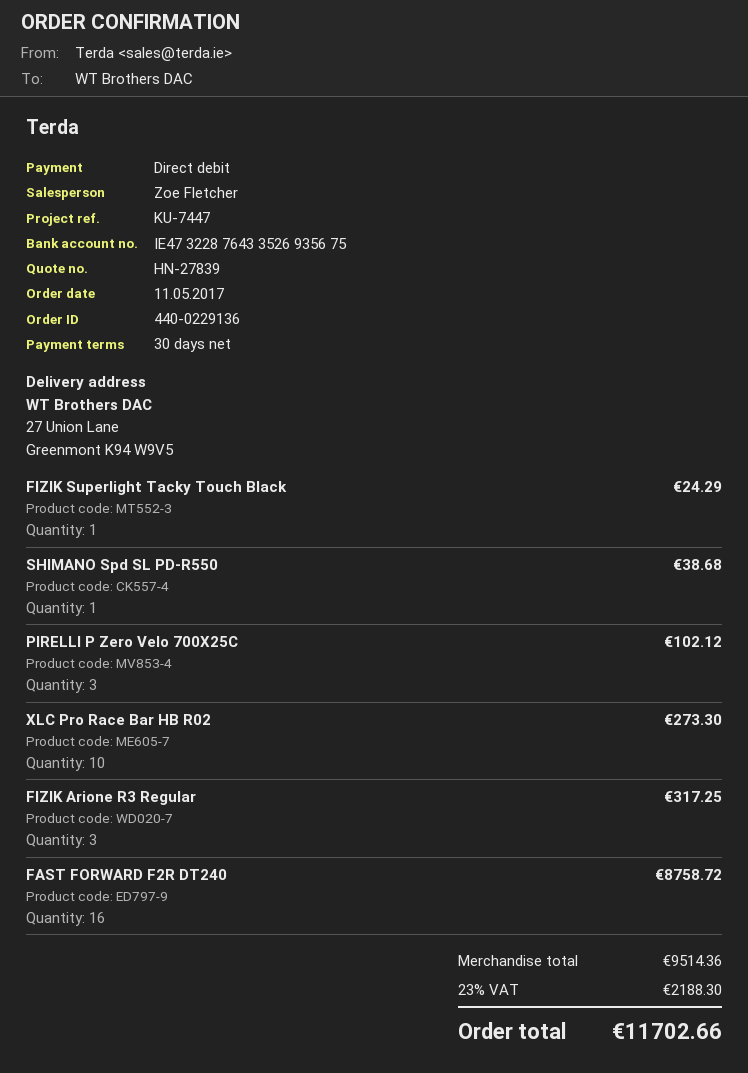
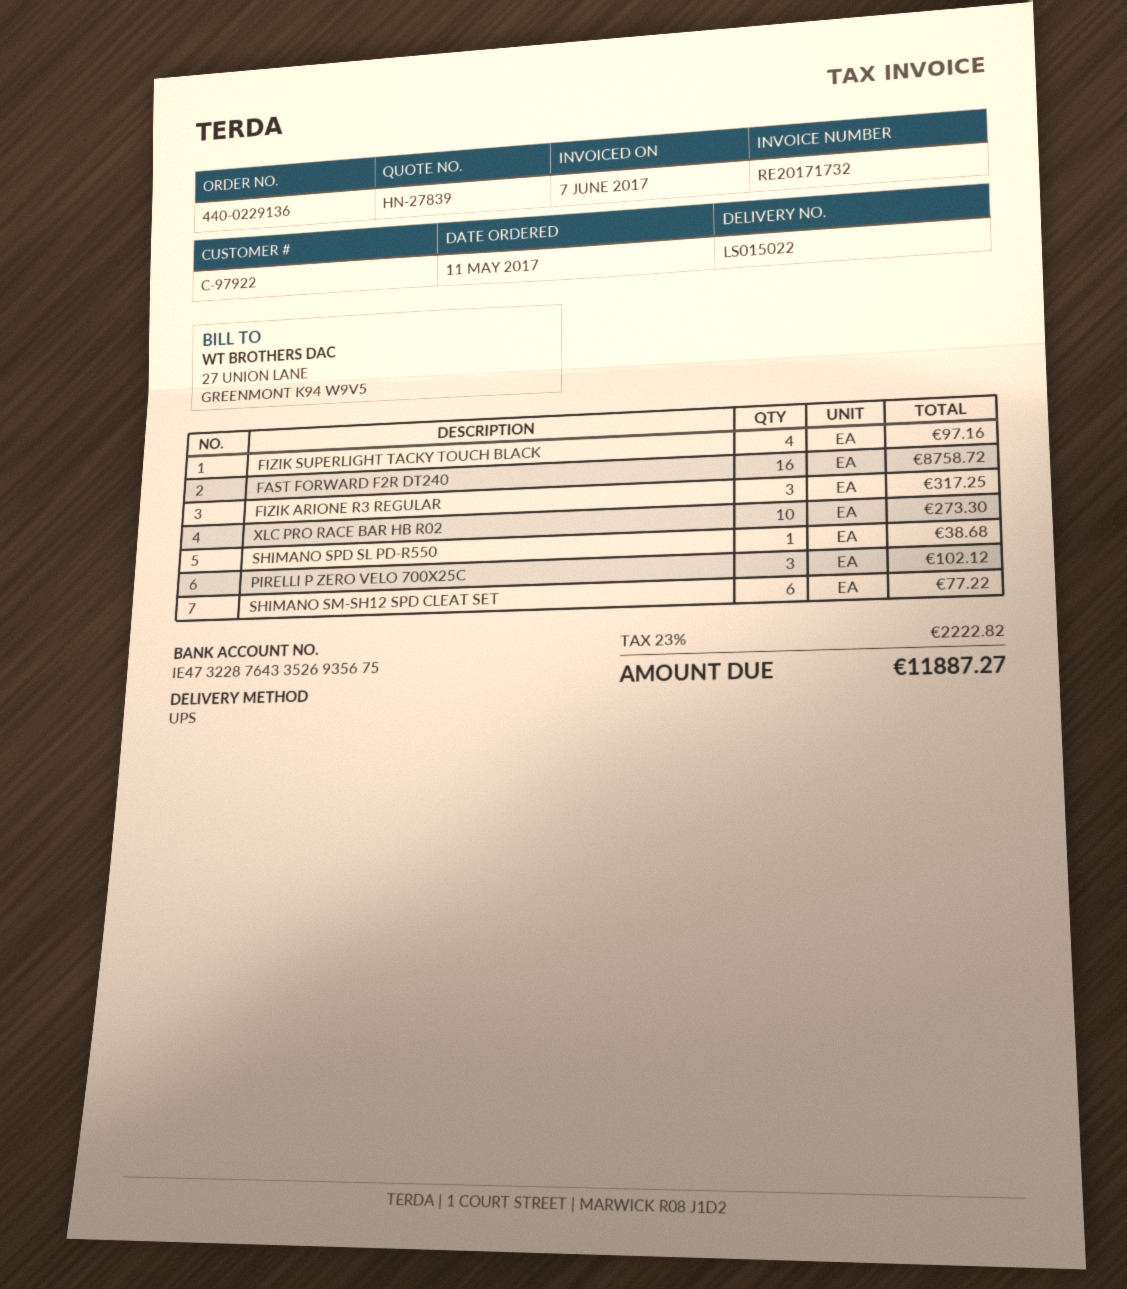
FIZIK Superlight Tacky Touch Black: 1 for 24.29 -> 4 for 97.16
SHIMANO SM-SH12 SPD CLEAT SET: none -> 6 for 77.22
tax: 23% = 2188.30 -> 23% = 2222.82
total: 11702.66 -> 11887.27

